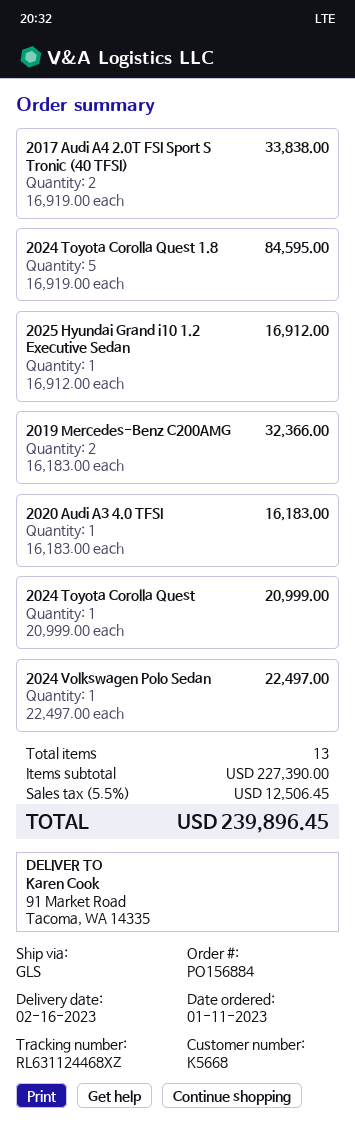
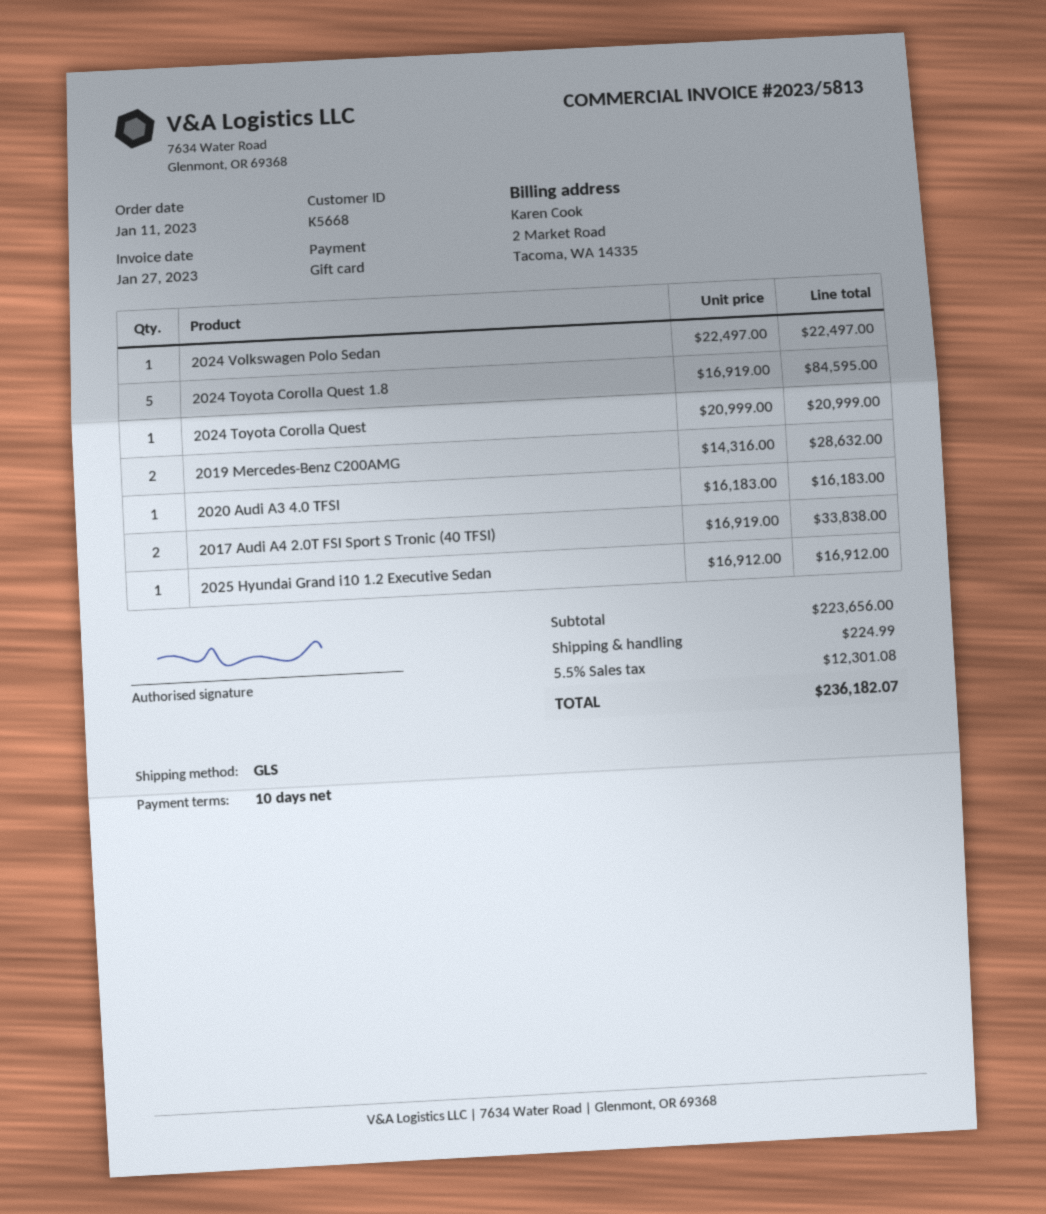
2019 Mercedes-Benz C200AMG: 2 x 16183.00 = 32366.00 -> 2 x 14316.00 = 28632.00
subtotal: 227390.00 -> 223656.00
shipping: none -> 224.99
tax: 5.5% = 12506.45 -> 5.5% = 12301.08
total: 239896.45 -> 236182.07

